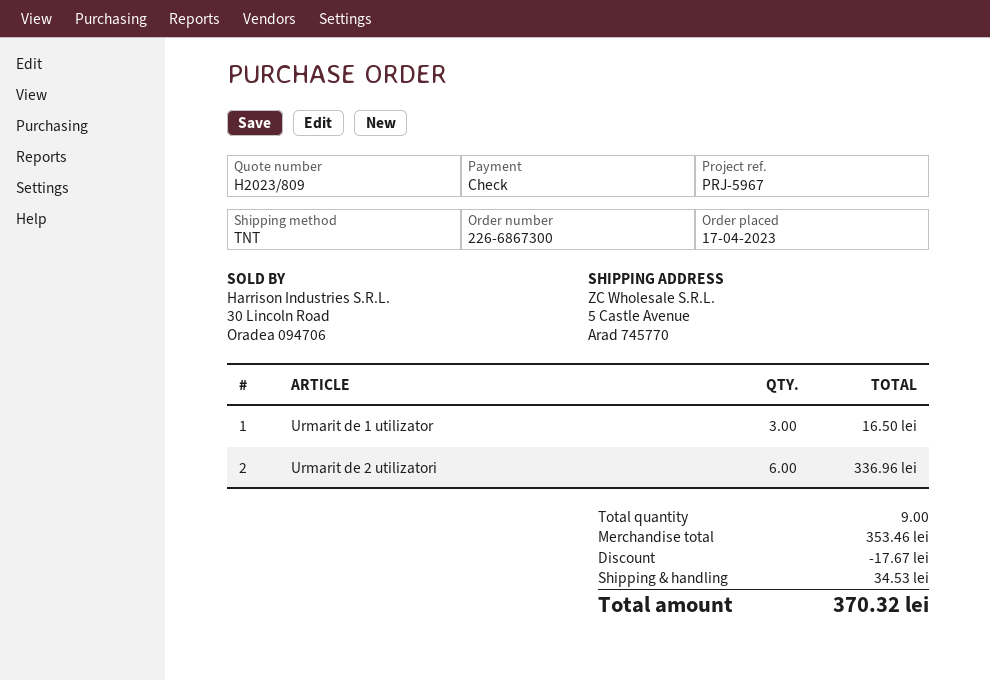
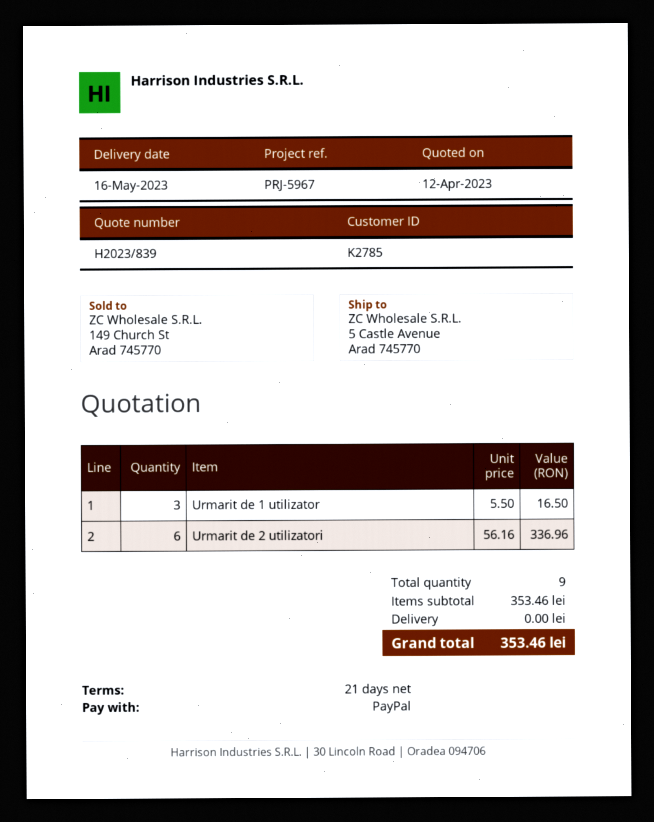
quote number: H2023/809 -> H2023/839
payment method: cheque -> PayPal
discount: 17.67 -> none
shipping: 34.53 -> 0.00
total: 370.32 -> 353.46

